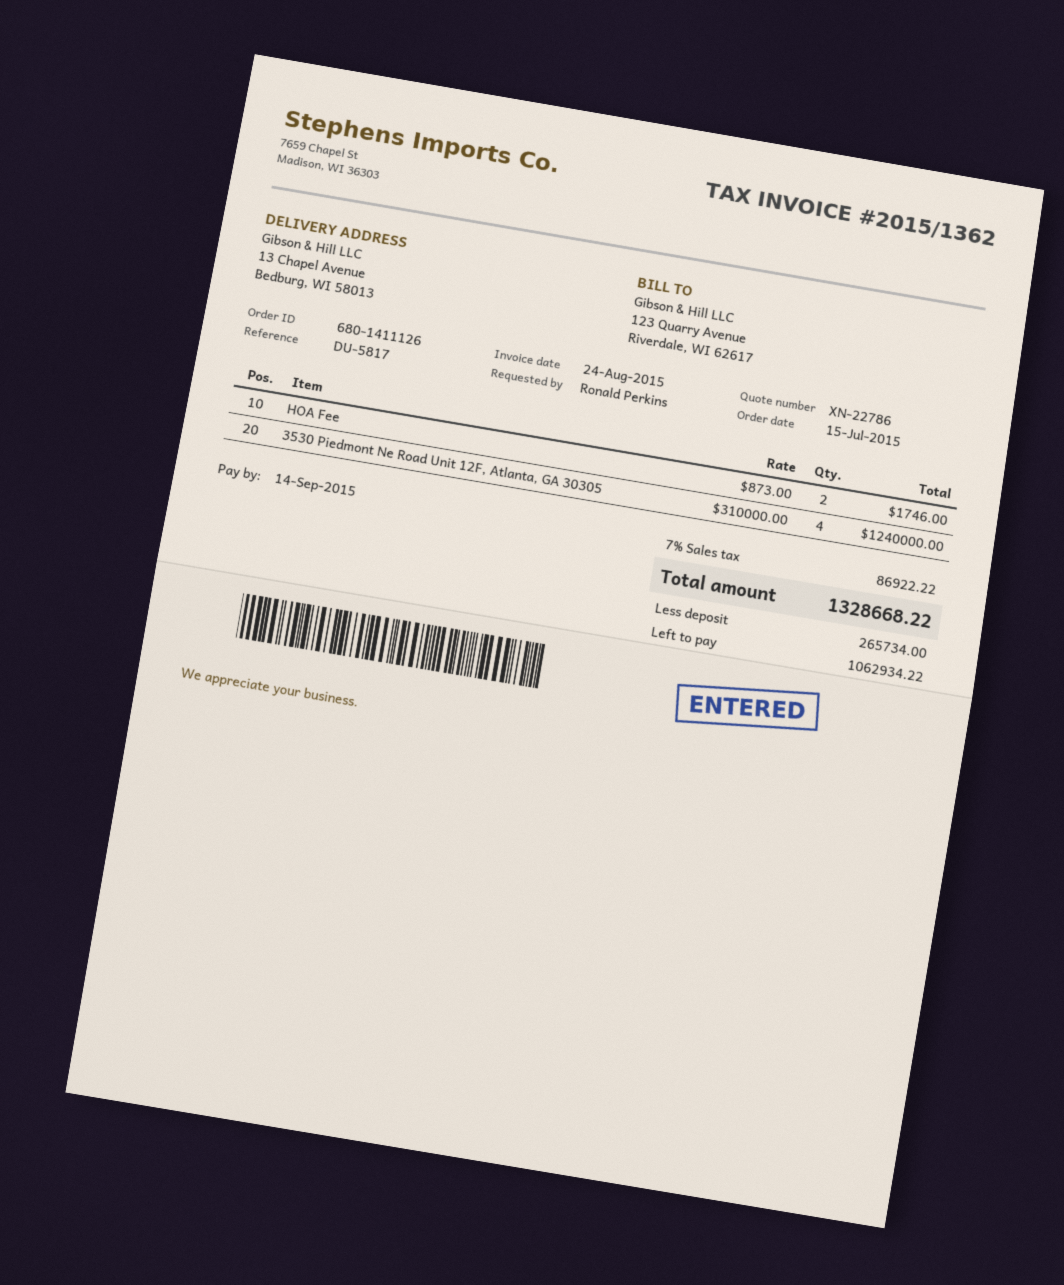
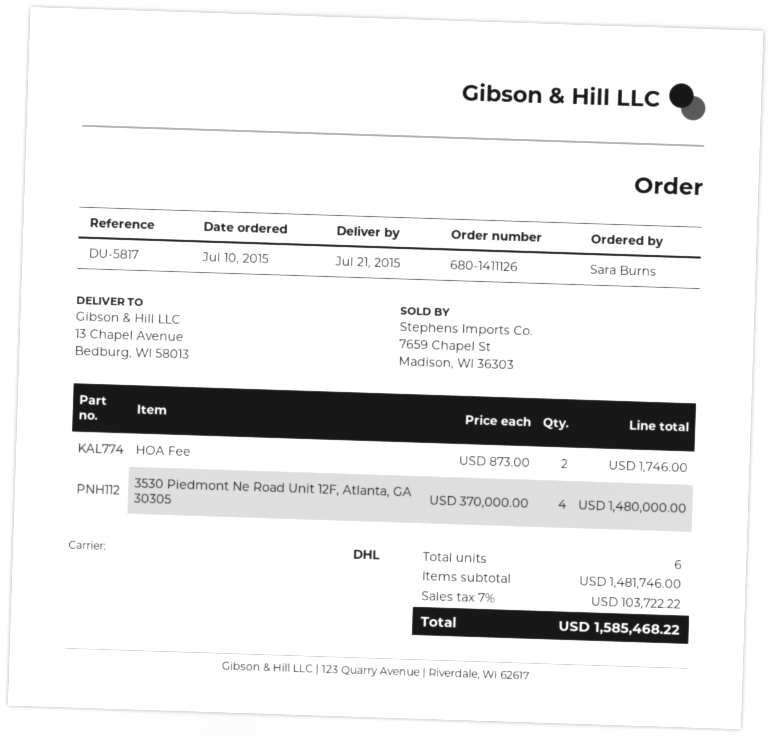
order date: 2015-07-15 -> 2015-07-10
ordered by: Ronald Perkins -> Sara Burns
3530 Piedmont Ne Road Unit 12F, Atlanta, GA 30305: 4 x 310000.00 = 1240000.00 -> 4 x 370000.00 = 1480000.00
tax: 7% = 86922.22 -> 7% = 103722.22
total: 1328668.22 -> 1585468.22

